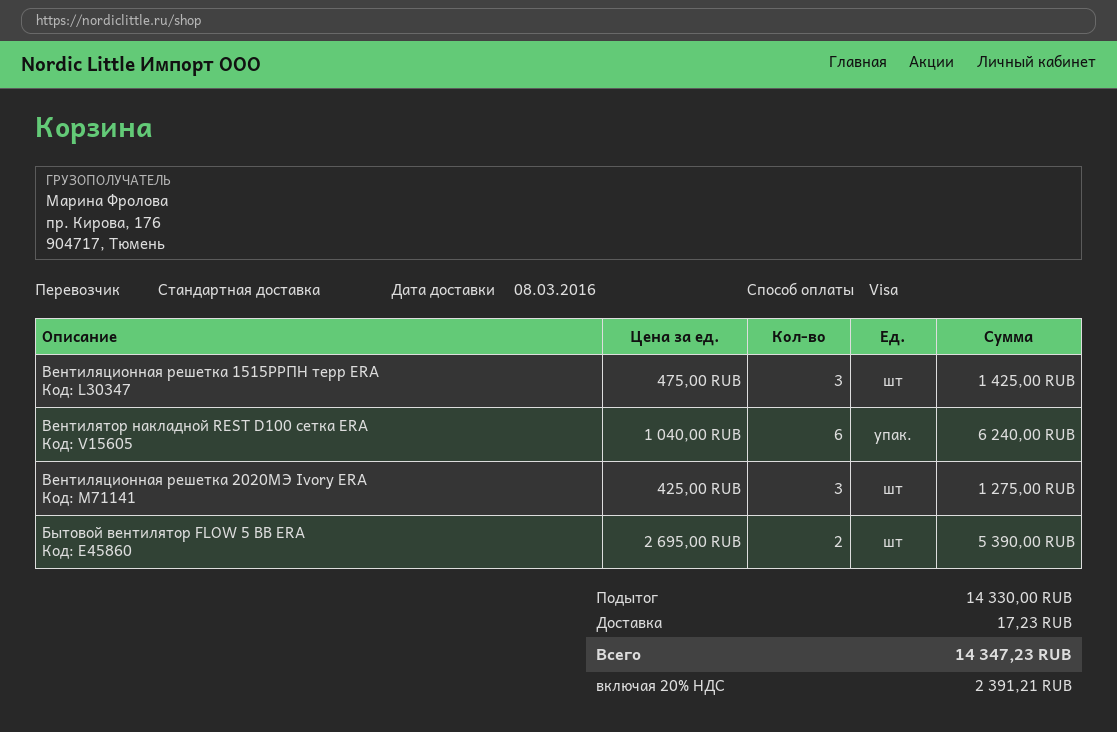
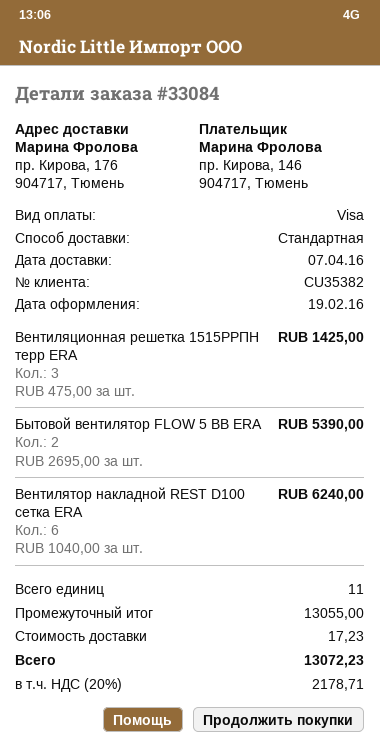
delivery date: 2016-03-08 -> 2016-04-07
Вентиляционная решетка 2020МЭ Ivory ERA: 3 x 425.00 = 1275.00 -> none
subtotal: 14330.00 -> 13055.00
tax: 20% = 2391.21 -> 20% = 2178.71
total: 14347.23 -> 13072.23

